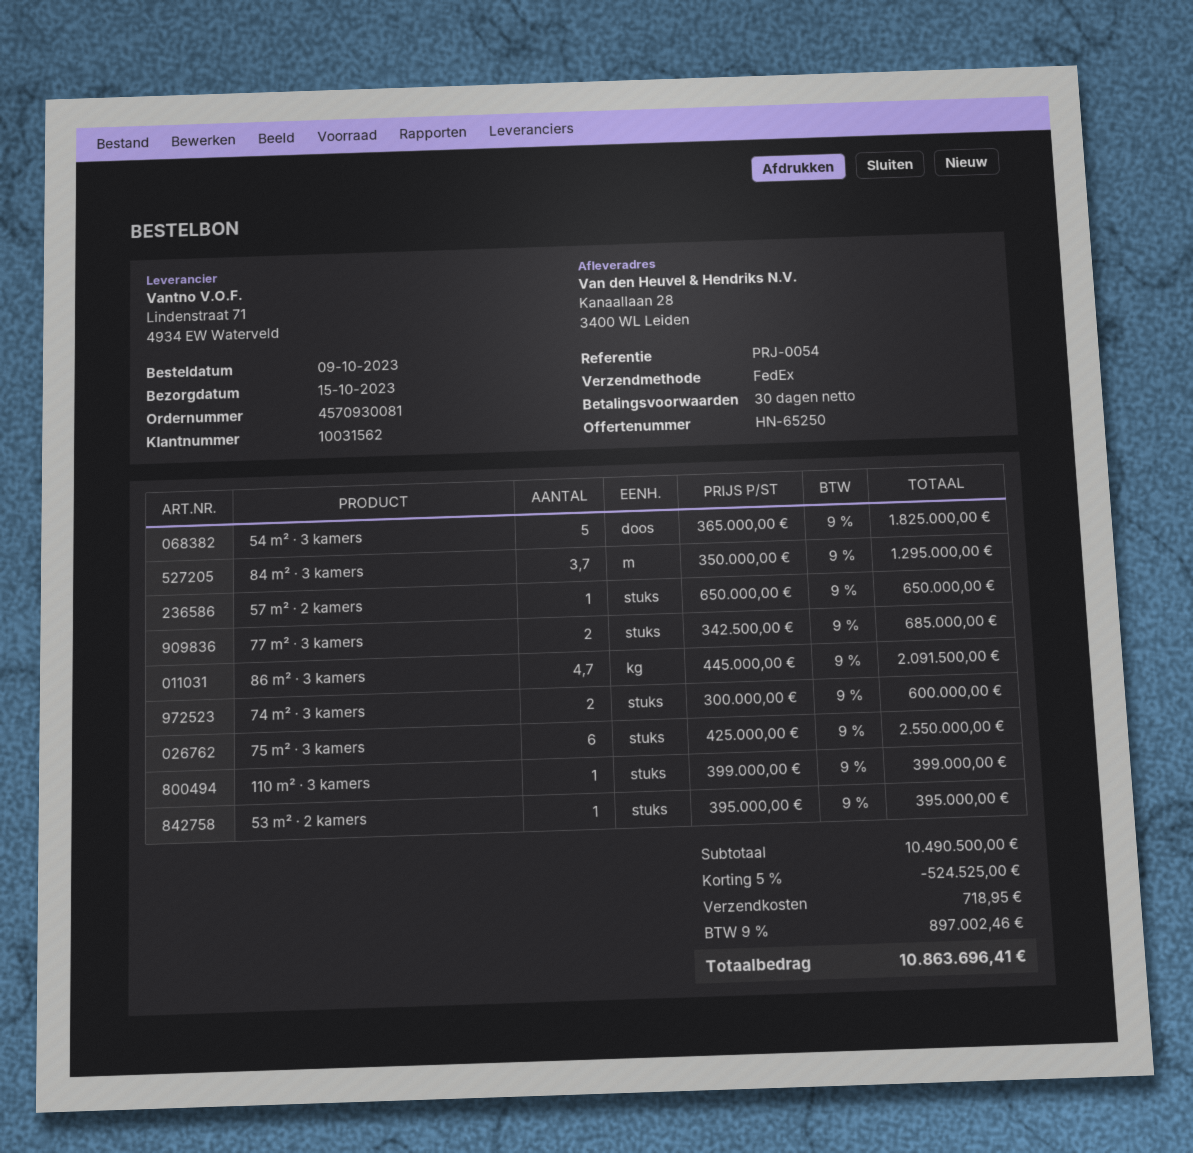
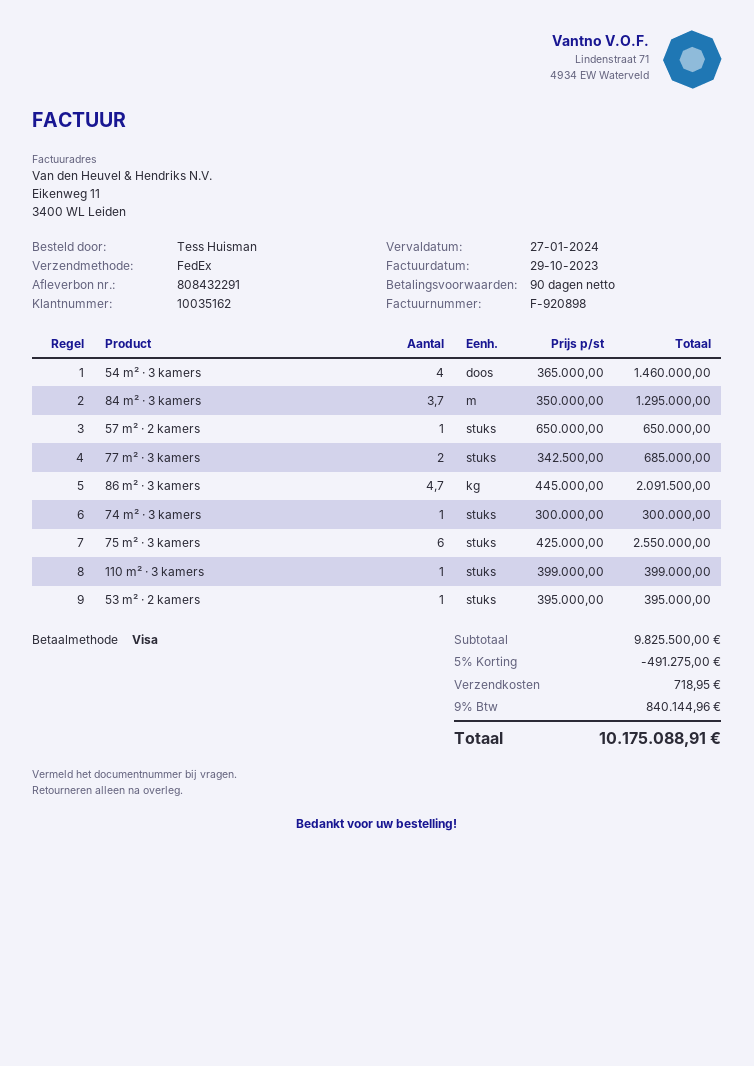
payment terms: 30 days -> 90 days
customer number: 10031562 -> 10035162
54 m² · 3 kamers: 5 x 365000.00 = 1825000.00 -> 4 x 365000.00 = 1460000.00
74 m² · 3 kamers: 2 x 300000.00 = 600000.00 -> 1 x 300000.00 = 300000.00
subtotal: 10490500.00 -> 9825500.00
discount: 5% = 524525.00 -> 5% = 491275.00
tax: 9% = 897002.46 -> 9% = 840144.96
total: 10863696.41 -> 10175088.91

